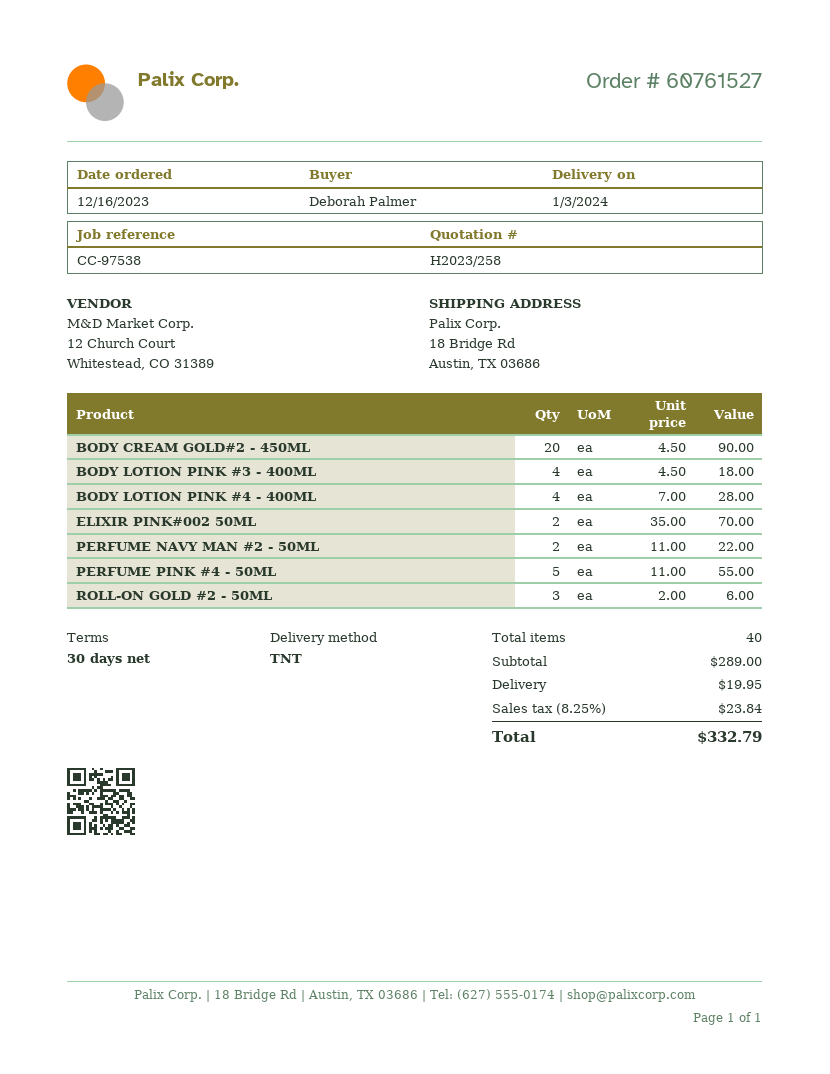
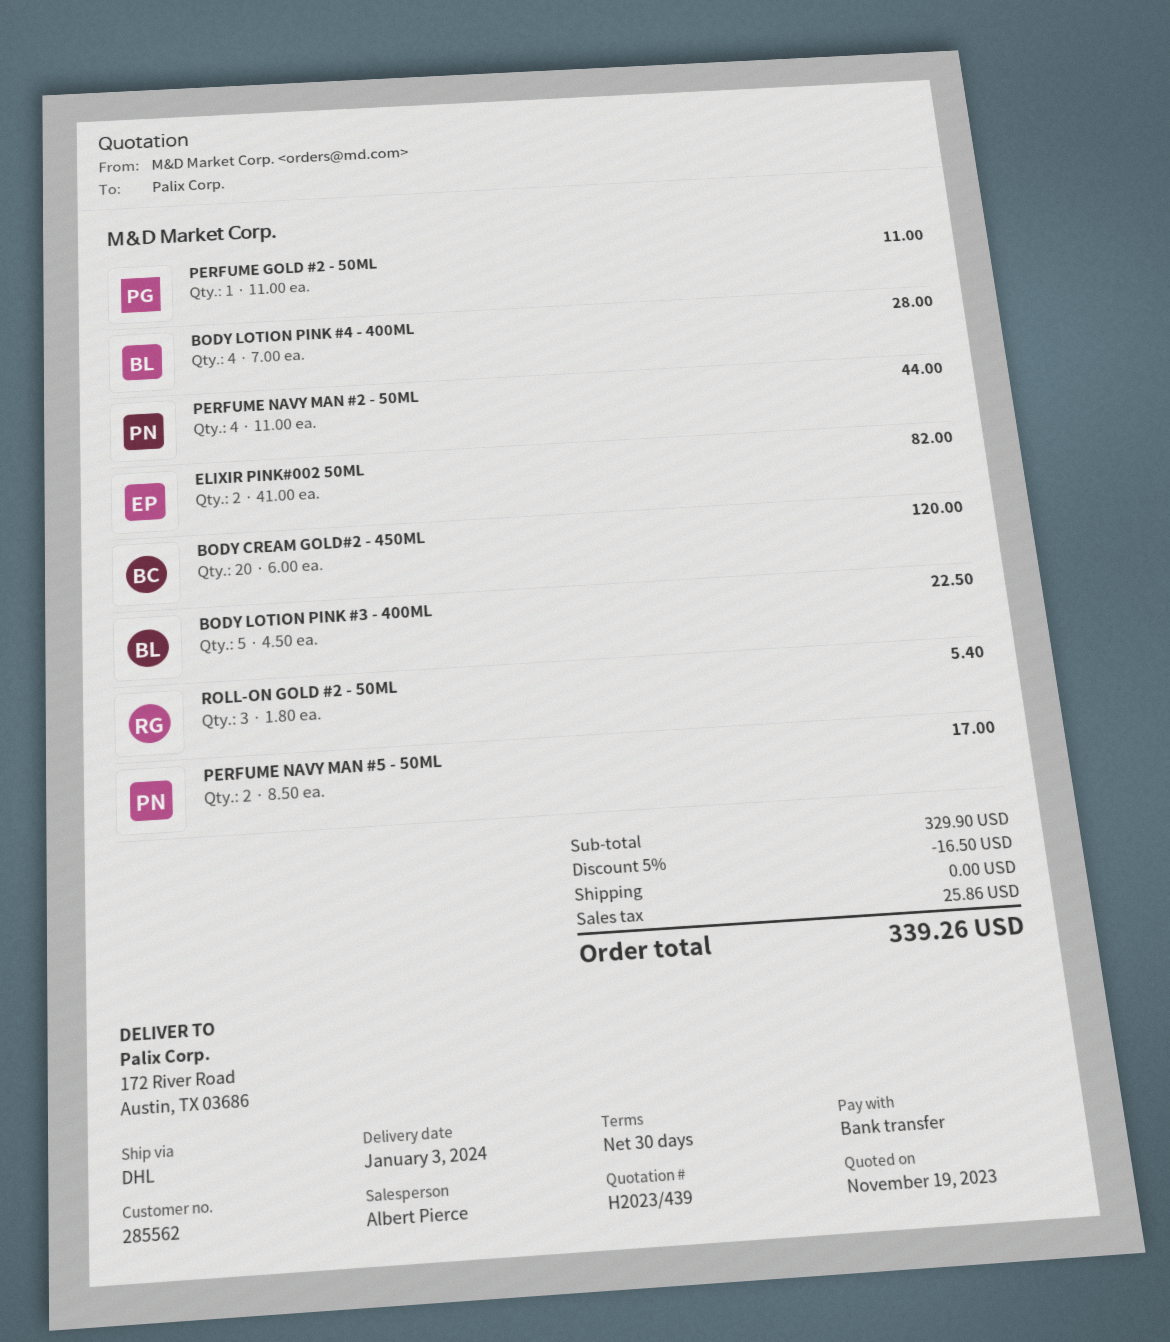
quote number: H2023/258 -> H2023/439
shipping method: TNT -> DHL
ship to: 18 Bridge Rd, Austin, TX 03686 -> 172 River Road, Austin, TX 03686
BODY CREAM GOLD#2 - 450ML: 20 x 4.50 = 90.00 -> 20 x 6.00 = 120.00
BODY LOTION PINK #3 - 400ML: 4 x 4.50 = 18.00 -> 5 x 4.50 = 22.50
ELIXIR PINK#002 50ML: 2 x 35.00 = 70.00 -> 2 x 41.00 = 82.00
PERFUME NAVY MAN #2 - 50ML: 2 x 11.00 = 22.00 -> 4 x 11.00 = 44.00
PERFUME PINK #4 - 50ML: 5 x 11.00 = 55.00 -> none
ROLL-ON GOLD #2 - 50ML: 3 x 2.00 = 6.00 -> 3 x 1.80 = 5.40
PERFUME GOLD #2 - 50ML: none -> 1 x 11.00 = 11.00
PERFUME NAVY MAN #5 - 50ML: none -> 2 x 8.50 = 17.00
subtotal: 289.00 -> 329.90
discount: none -> 5% = 16.50
shipping: 19.95 -> 0.00
tax: 23.84 -> 25.86
total: 332.79 -> 339.26

